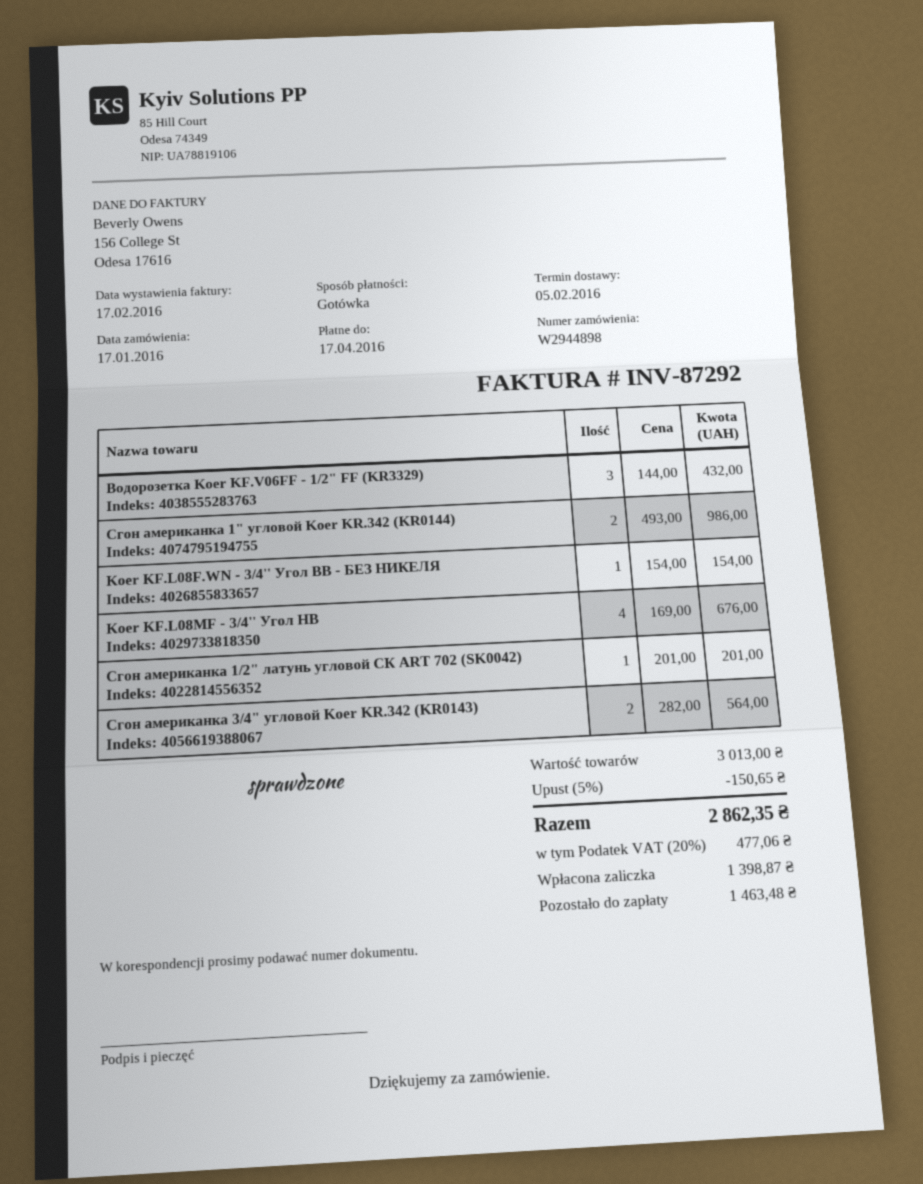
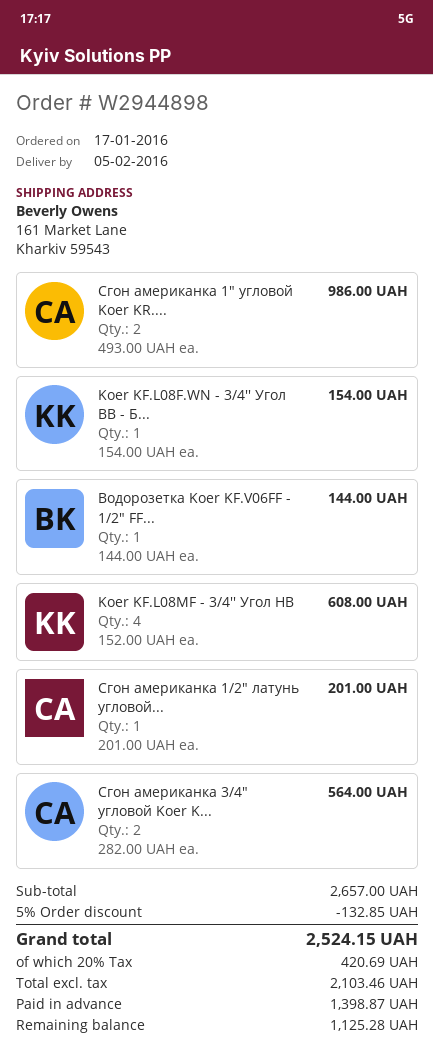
Водорозетка Koer KF.V06FF - 1/2" FF (KR3329): 3 x 144.00 = 432.00 -> 1 x 144.00 = 144.00
Koer KF.L08MF - 3/4'' Угол НВ: 4 x 169.00 = 676.00 -> 4 x 152.00 = 608.00
subtotal: 3013.00 -> 2657.00
discount: 5% = 150.65 -> 5% = 132.85
tax: 20% = 477.06 -> 20% = 420.69
total: 2862.35 -> 2524.15
balance: 1463.48 -> 1125.28

